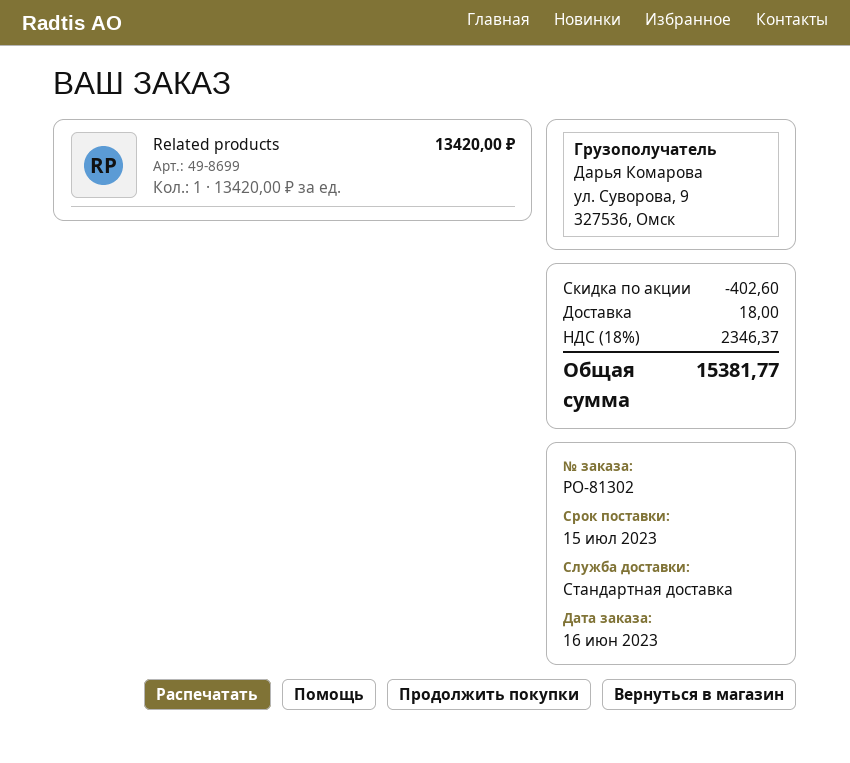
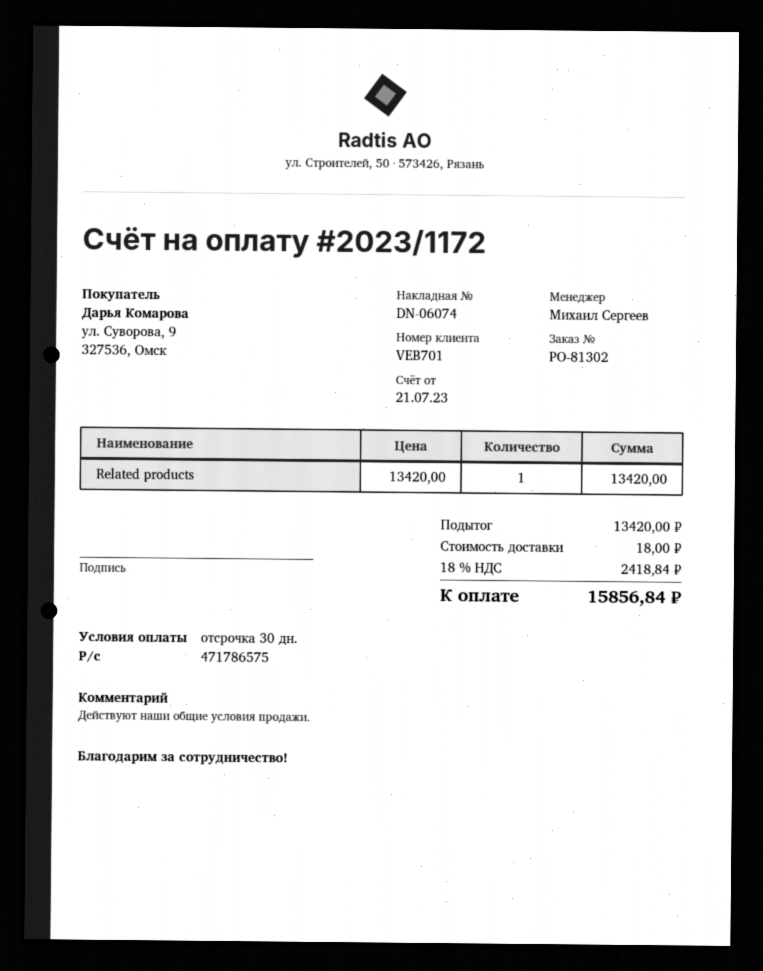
discount: 402.60 -> none
tax: 18% = 2346.37 -> 18% = 2418.84
total: 15381.77 -> 15856.84

